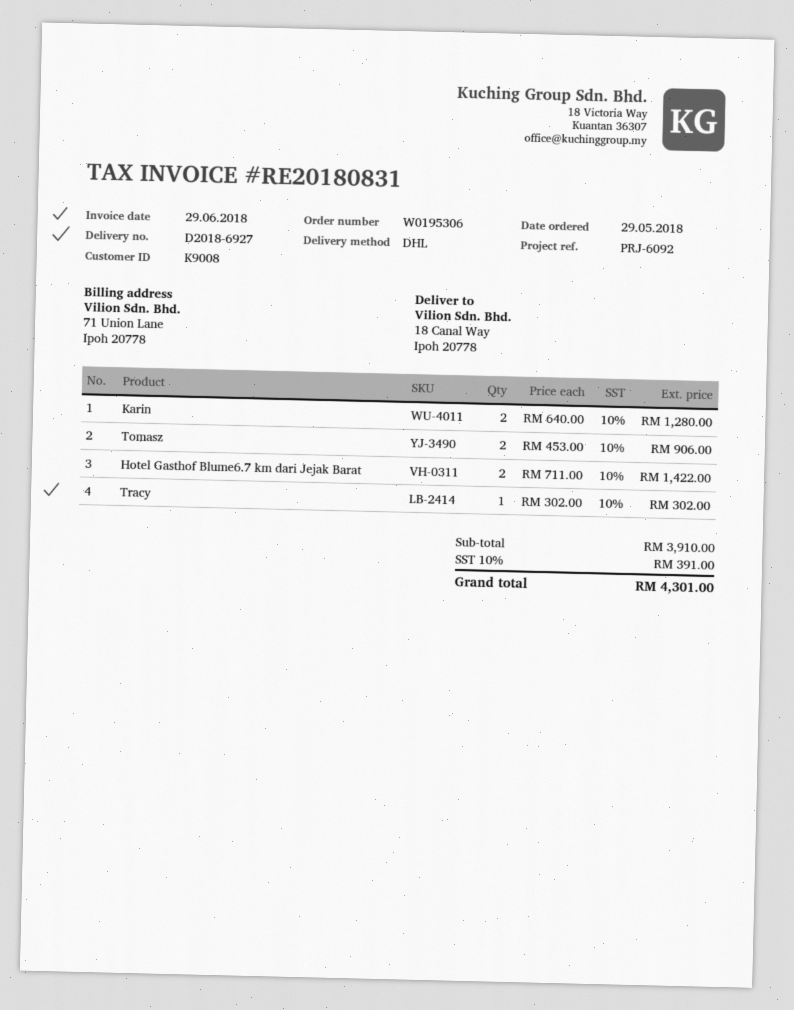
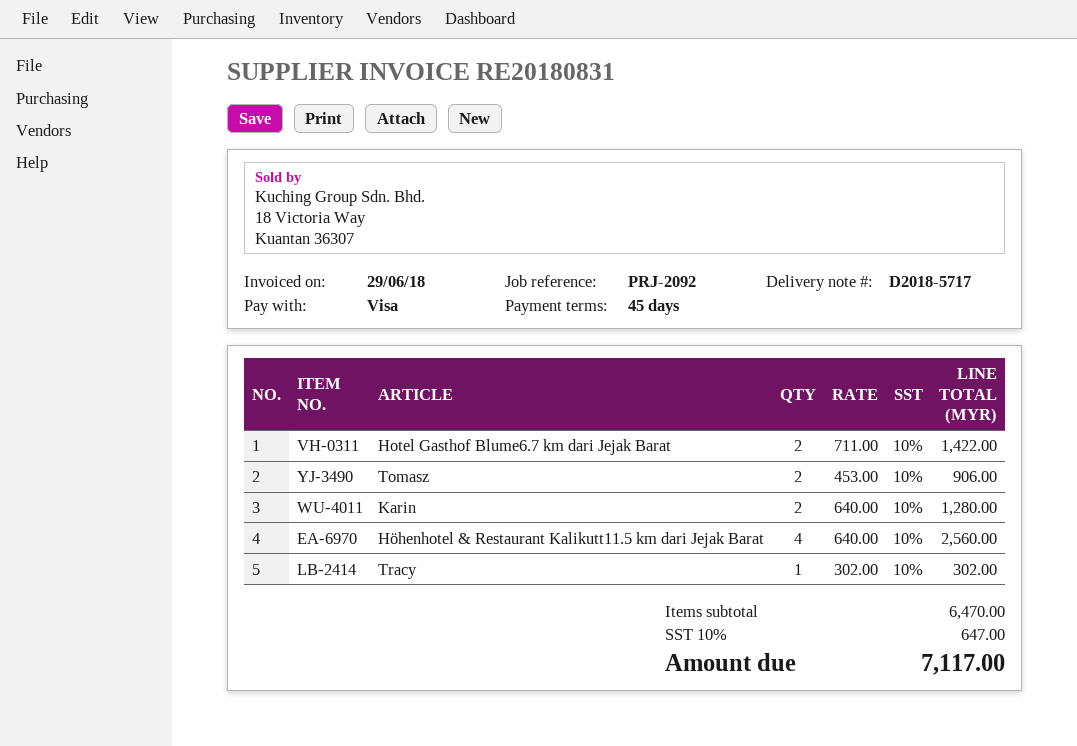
delivery note number: D2018-6927 -> D2018-5717
reference: PRJ-6092 -> PRJ-2092
Höhenhotel & Restaurant Kalikutt11.5 km dari Jejak Barat: none -> 4 x 640.00 = 2560.00
subtotal: 3910.00 -> 6470.00
tax: 10% = 391.00 -> 10% = 647.00
total: 4301.00 -> 7117.00

